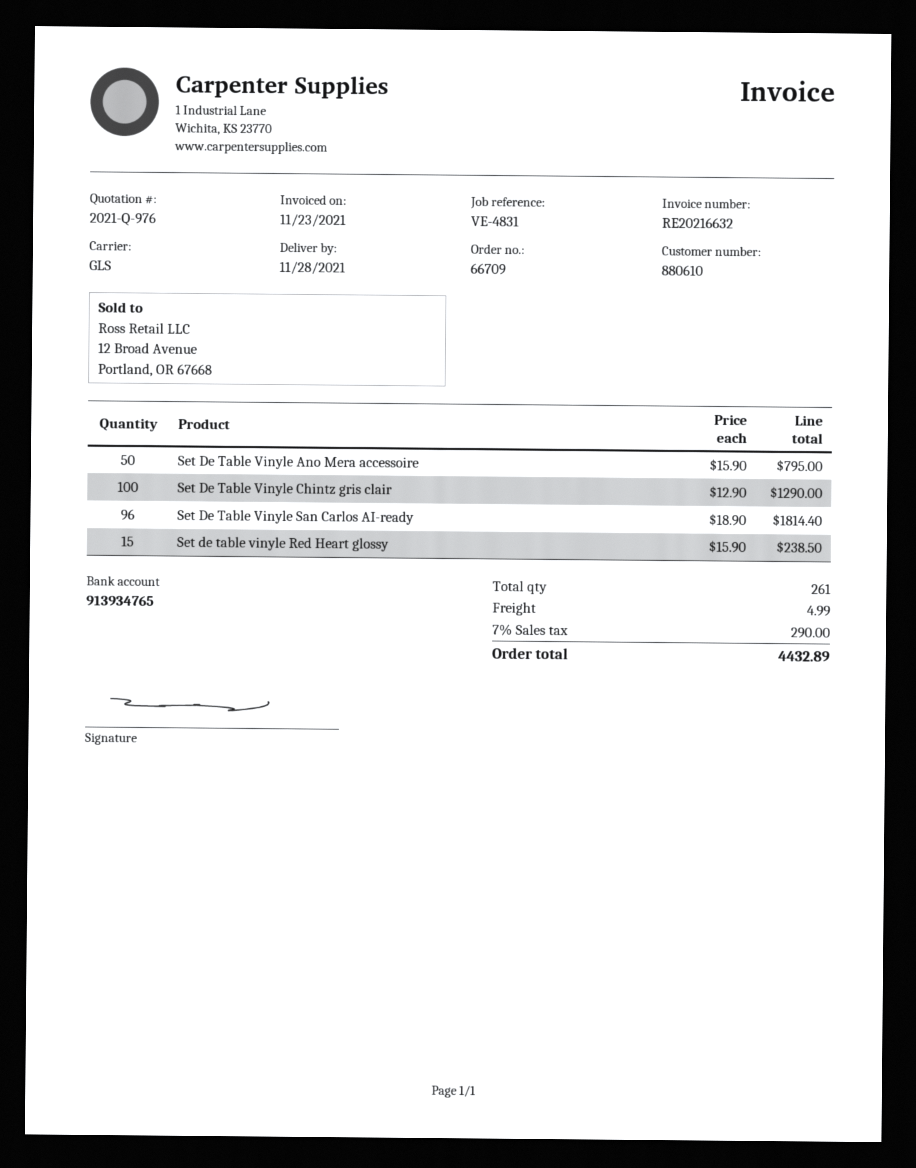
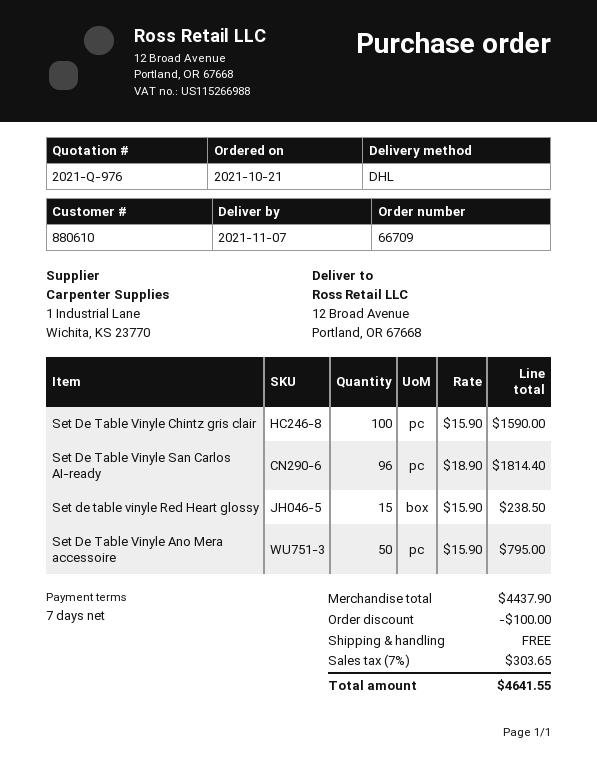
delivery date: 2021-11-28 -> 2021-11-07
shipping method: GLS -> DHL
Set De Table Vinyle Chintz gris clair: 100 x 12.90 = 1290.00 -> 100 x 15.90 = 1590.00
discount: none -> 100.00
shipping: 4.99 -> 0.00
tax: 7% = 290.00 -> 7% = 303.65
total: 4432.89 -> 4641.55

